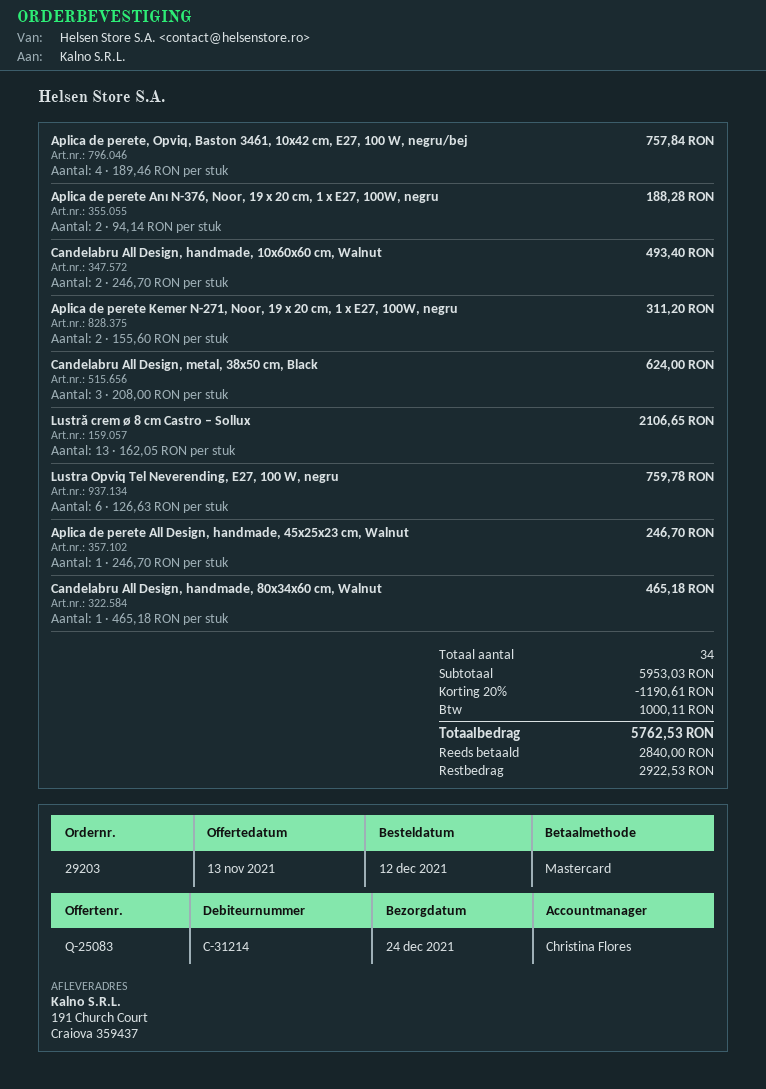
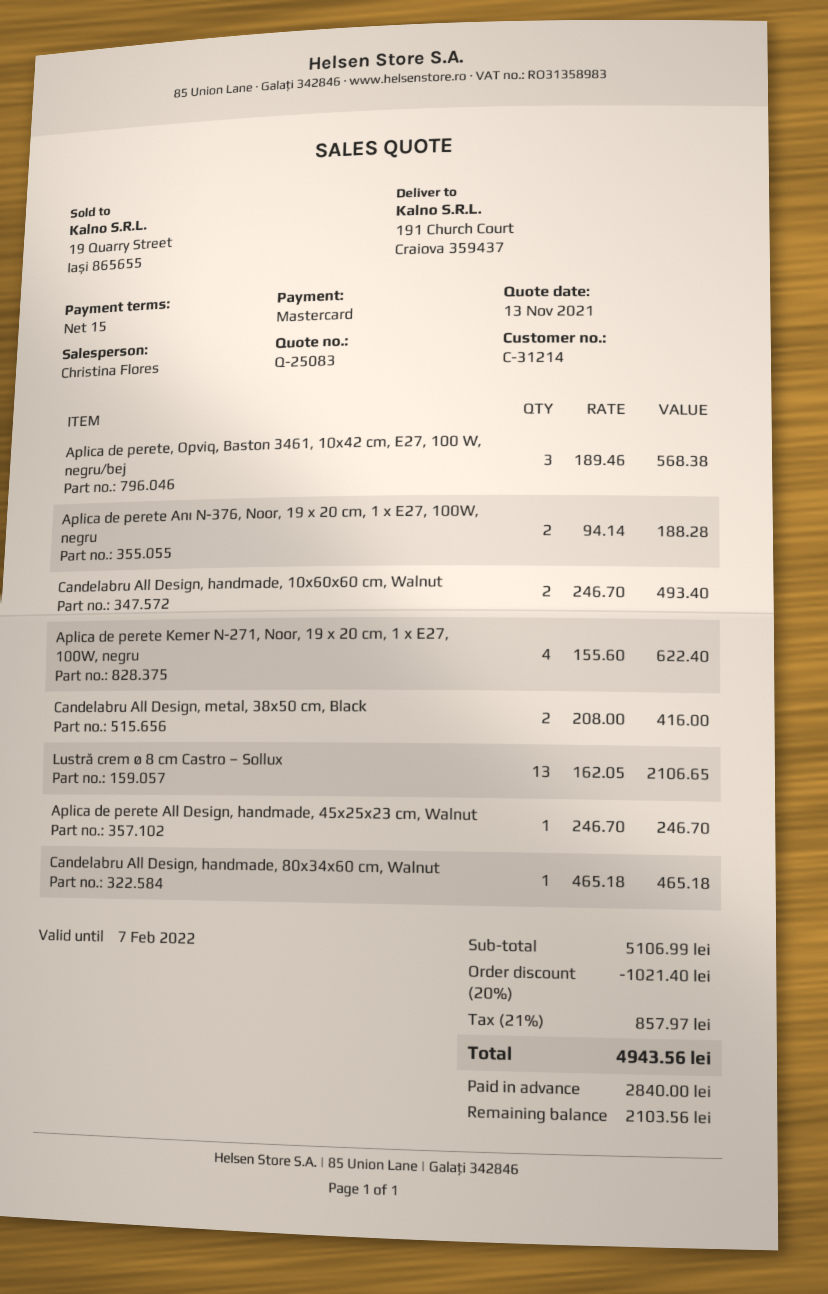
Aplica de perete, Opviq, Baston 3461, 10x42 cm, E27, 100 W, negru/bej: 4 x 189.46 = 757.84 -> 3 x 189.46 = 568.38
Aplica de perete Kemer N-271, Noor, 19 x 20 cm, 1 x E27, 100W, negru: 2 x 155.60 = 311.20 -> 4 x 155.60 = 622.40
Candelabru All Design, metal, 38x50 cm, Black: 3 x 208.00 = 624.00 -> 2 x 208.00 = 416.00
Lustra Opviq Tel Neverending, E27, 100 W, negru: 6 x 126.63 = 759.78 -> none
subtotal: 5953.03 -> 5106.99
discount: 20% = 1190.61 -> 20% = 1021.40
tax: 1000.11 -> 857.97
total: 5762.53 -> 4943.56
balance: 2922.53 -> 2103.56

